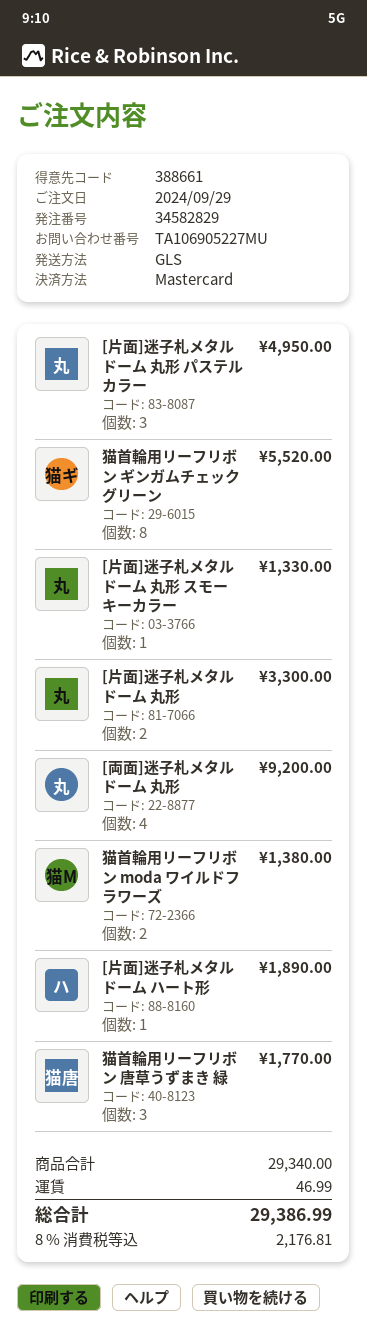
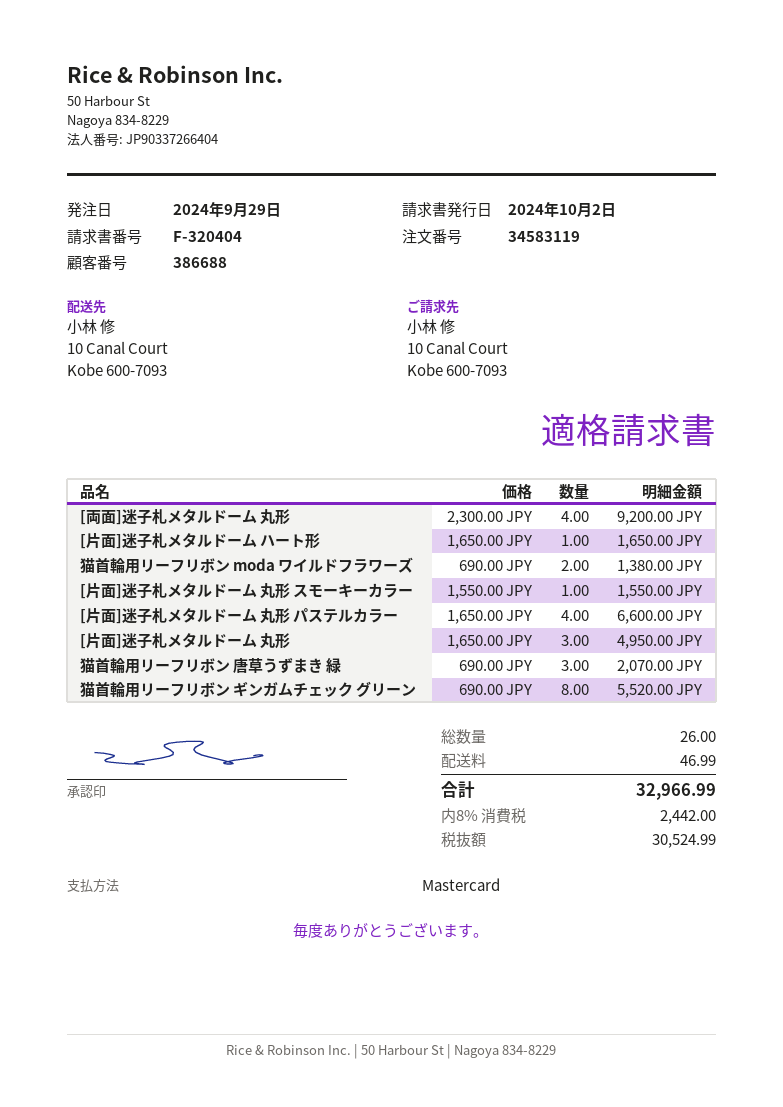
order number: 34582829 -> 34583119
customer number: 388661 -> 386688
[片面]迷子札メタルドーム 丸形 パステルカラー: 3 for 4950.00 -> 4 for 6600.00
[片面]迷子札メタルドーム 丸形 スモーキーカラー: 1 for 1330.00 -> 1 for 1550.00
[片面]迷子札メタルドーム 丸形: 2 for 3300.00 -> 3 for 4950.00
[片面]迷子札メタルドーム ハート形: 1 for 1890.00 -> 1 for 1650.00
猫首輪用リーフリボン 唐草うずまき 緑: 3 for 1770.00 -> 3 for 2070.00
tax: 8% = 2176.81 -> 8% = 2442.00
total: 29386.99 -> 32966.99

